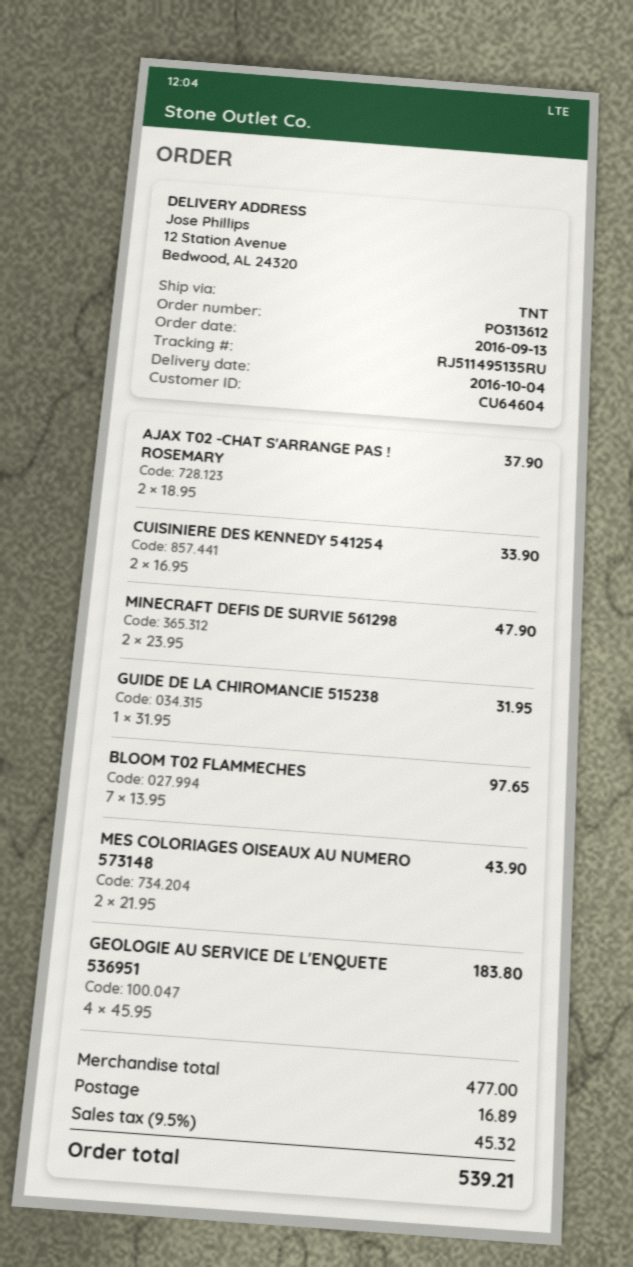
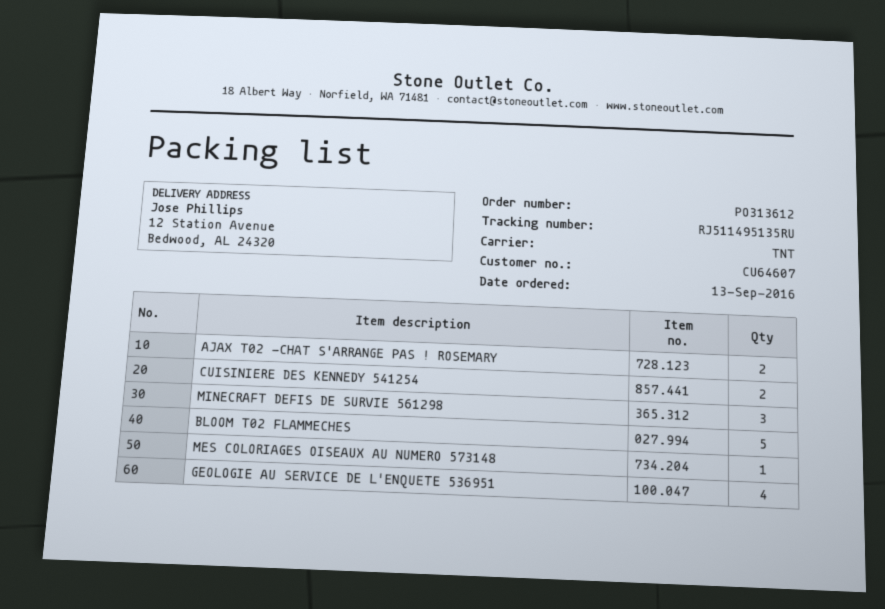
customer number: CU64604 -> CU64607
MINECRAFT DEFIS DE SURVIE 561298: 2 -> 3
GUIDE DE LA CHIROMANCIE 515238: 1 -> none
BLOOM T02 FLAMMECHES: 7 -> 5
MES COLORIAGES OISEAUX AU NUMERO 573148: 2 -> 1

